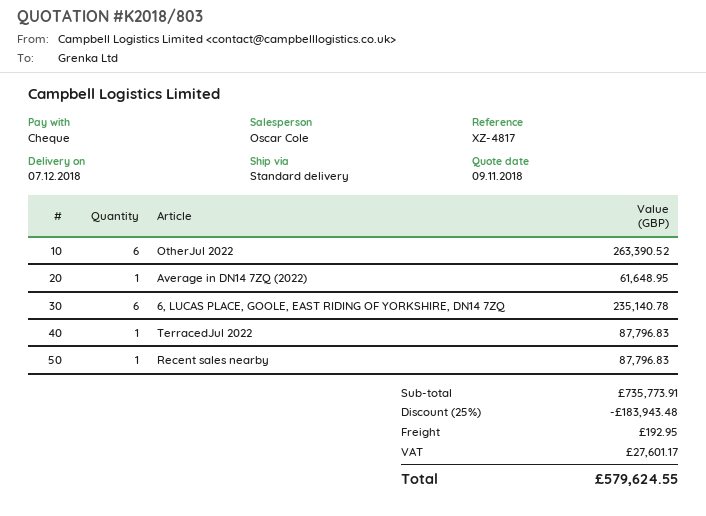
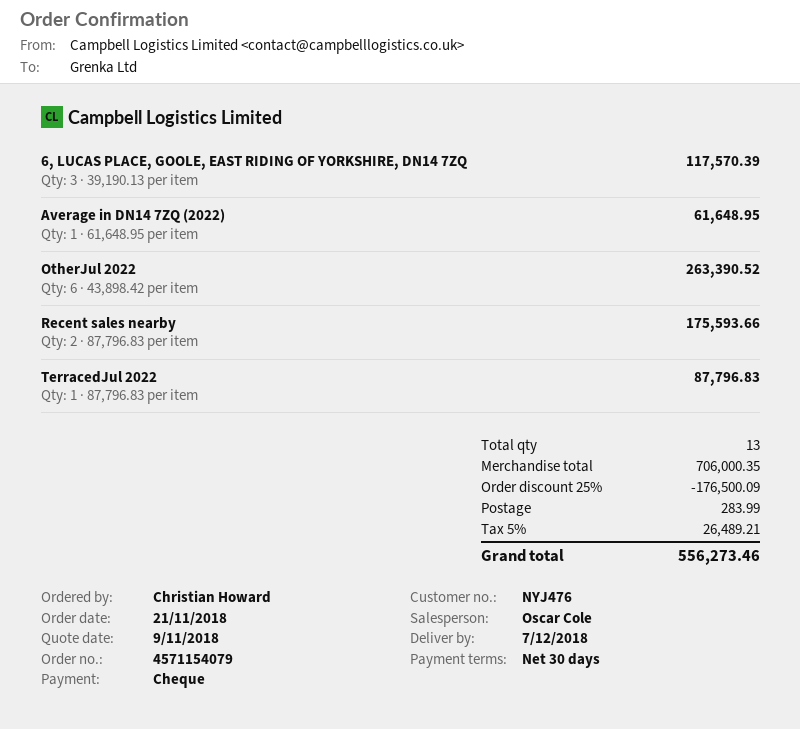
6, LUCAS PLACE, GOOLE, EAST RIDING OF YORKSHIRE, DN14 7ZQ: 6 for 235140.78 -> 3 for 117570.39
Recent sales nearby: 1 for 87796.83 -> 2 for 175593.66
subtotal: 735773.91 -> 706000.35
discount: 25% = 183943.48 -> 25% = 176500.09
shipping: 192.95 -> 283.99
tax: 27601.17 -> 26489.21
total: 579624.55 -> 556273.46

